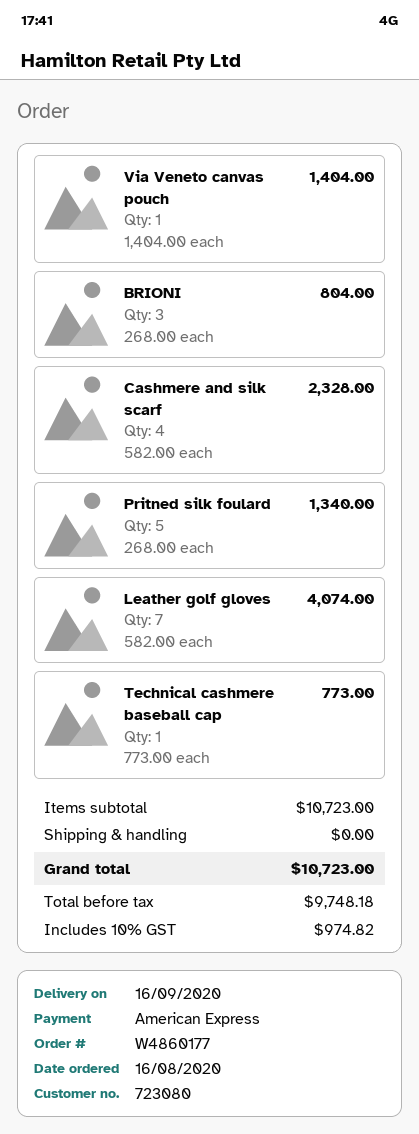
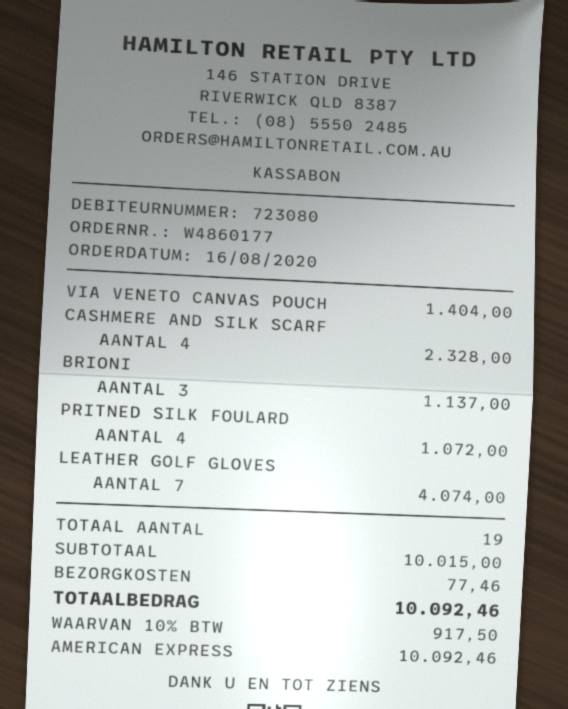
BRIONI: 3 for 804.00 -> 3 for 1137.00
Pritned silk foulard: 5 for 1340.00 -> 4 for 1072.00
Technical cashmere baseball cap: 1 for 773.00 -> none
subtotal: 10723.00 -> 10015.00
shipping: 0.00 -> 77.46
tax: 10% = 974.82 -> 10% = 917.50
total: 10723.00 -> 10092.46

